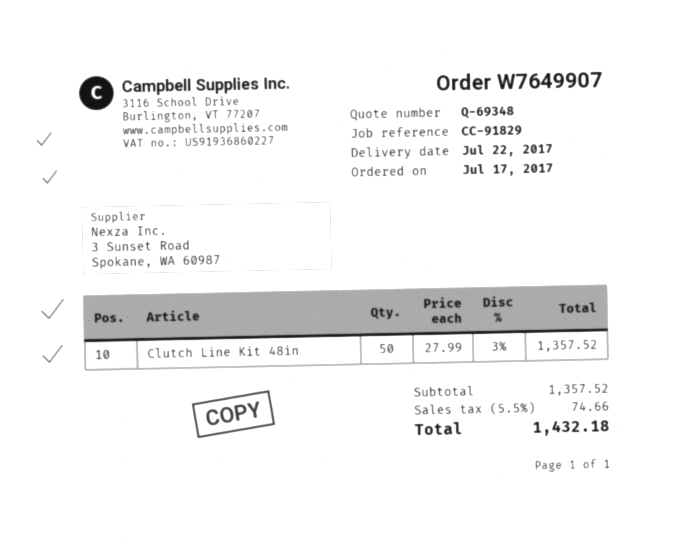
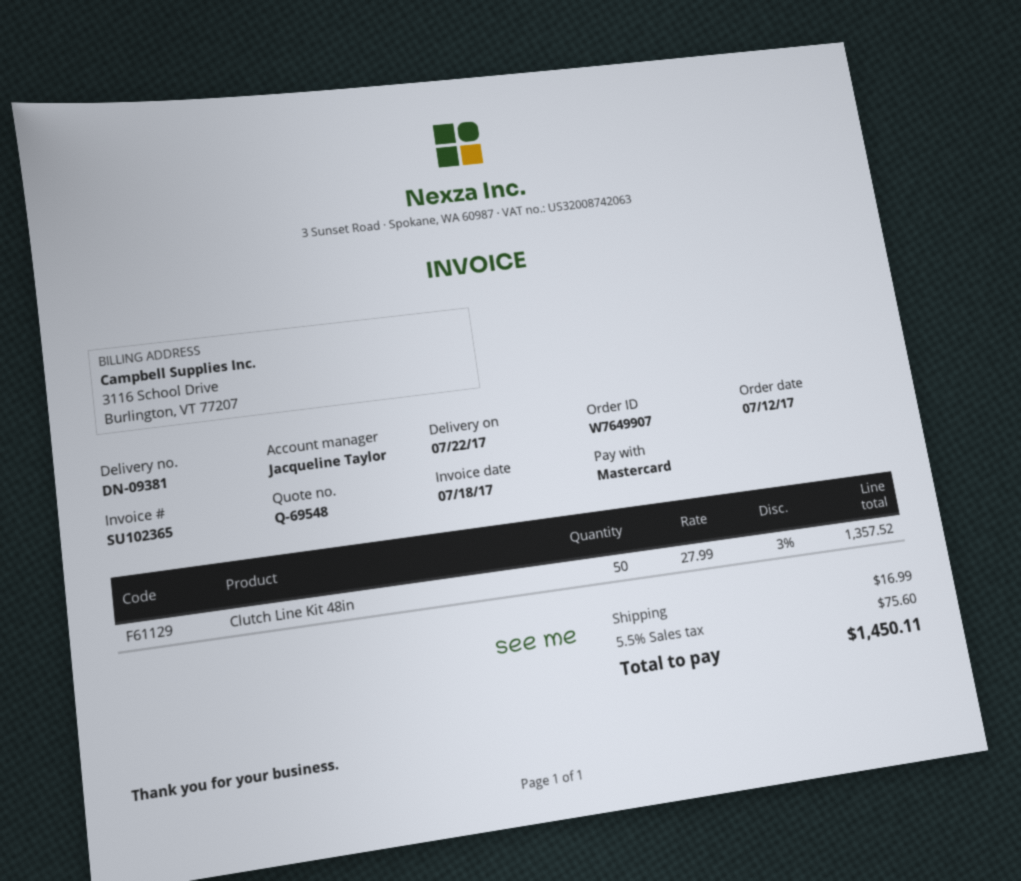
quote number: Q-69348 -> Q-69548
order date: 2017-07-17 -> 2017-07-12
shipping: none -> 16.99
tax: 5.5% = 74.66 -> 5.5% = 75.60
total: 1432.18 -> 1450.11

